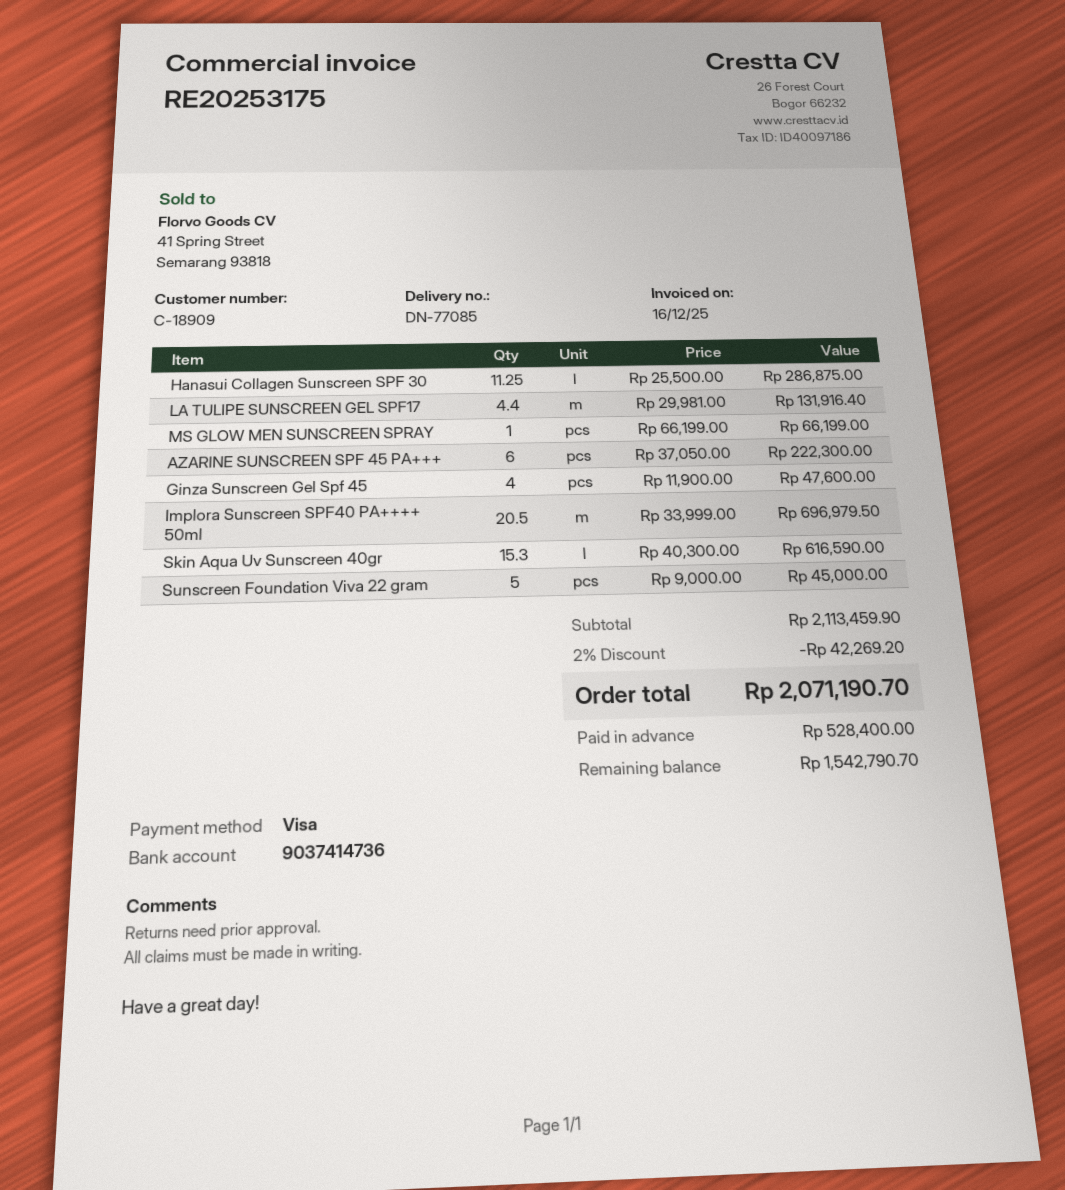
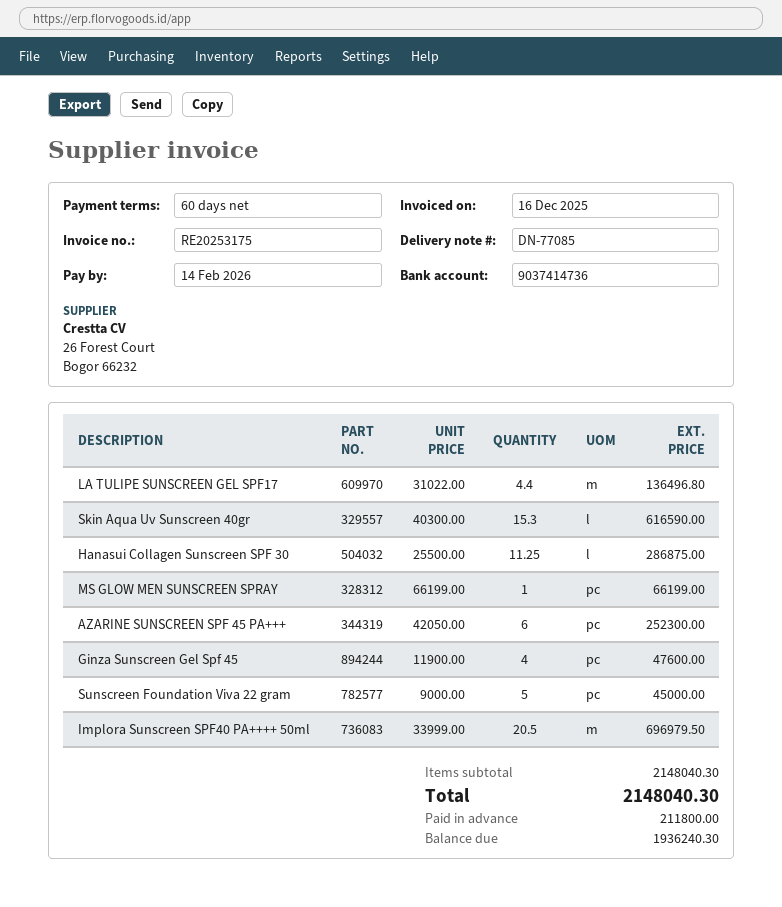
LA TULIPE SUNSCREEN GEL SPF17: 4.4 x 29981.00 = 131916.40 -> 4.4 x 31022.00 = 136496.80
AZARINE SUNSCREEN SPF 45 PA+++: 6 x 37050.00 = 222300.00 -> 6 x 42050.00 = 252300.00
subtotal: 2113459.90 -> 2148040.30
discount: 2% = 42269.20 -> none
total: 2071190.70 -> 2148040.30
deposit: 528400.00 -> 211800.00
balance: 1542790.70 -> 1936240.30

